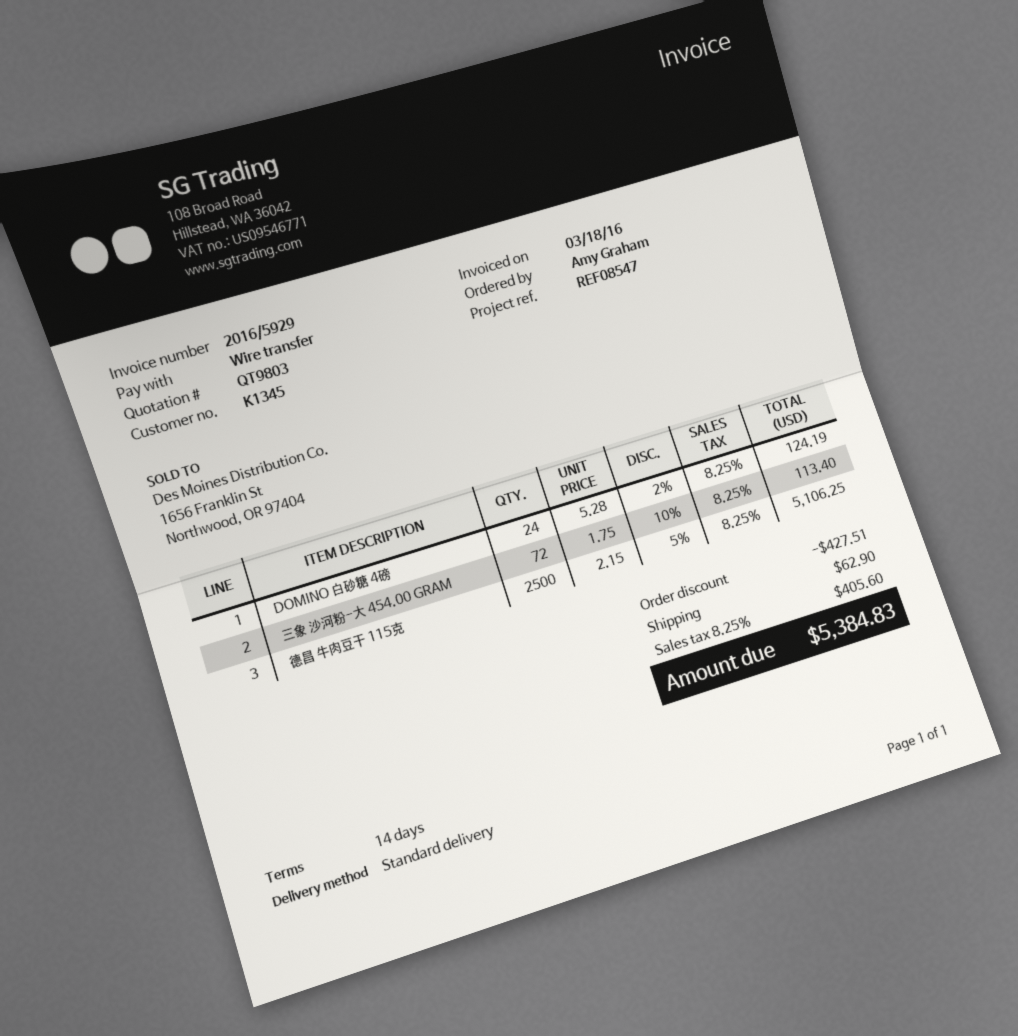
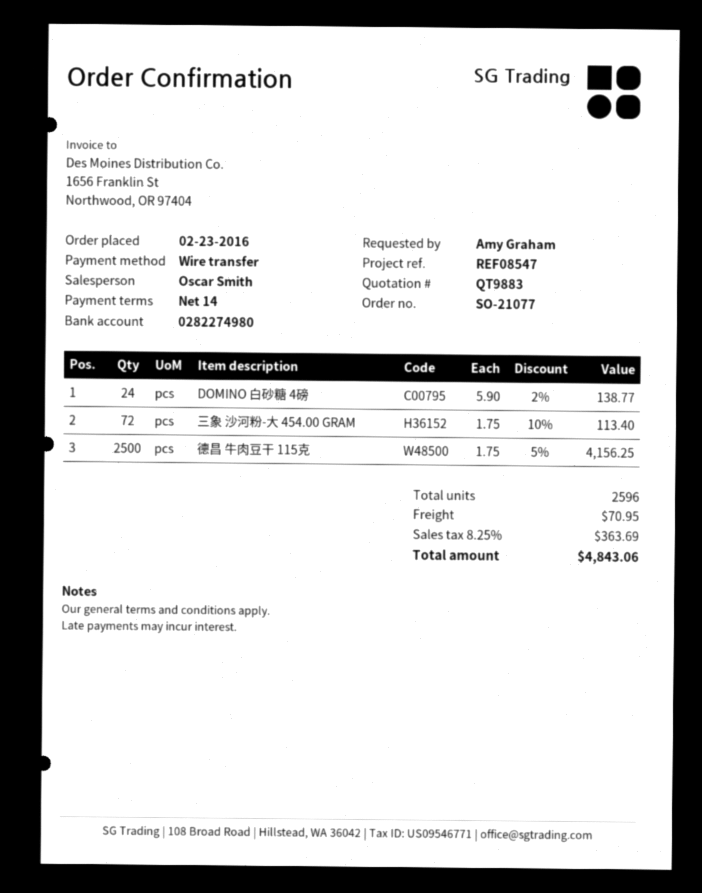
quote number: QT9803 -> QT9883
DOMINO 白砂糖 4磅: 24 x 5.28 - 2% = 124.19 -> 24 x 5.90 - 2% = 138.77
德昌 牛肉豆干 115克: 2500 x 2.15 - 5% = 5106.25 -> 2500 x 1.75 - 5% = 4156.25
discount: 427.51 -> none
shipping: 62.90 -> 70.95
tax: 8.25% = 405.60 -> 8.25% = 363.69
total: 5384.83 -> 4843.06

